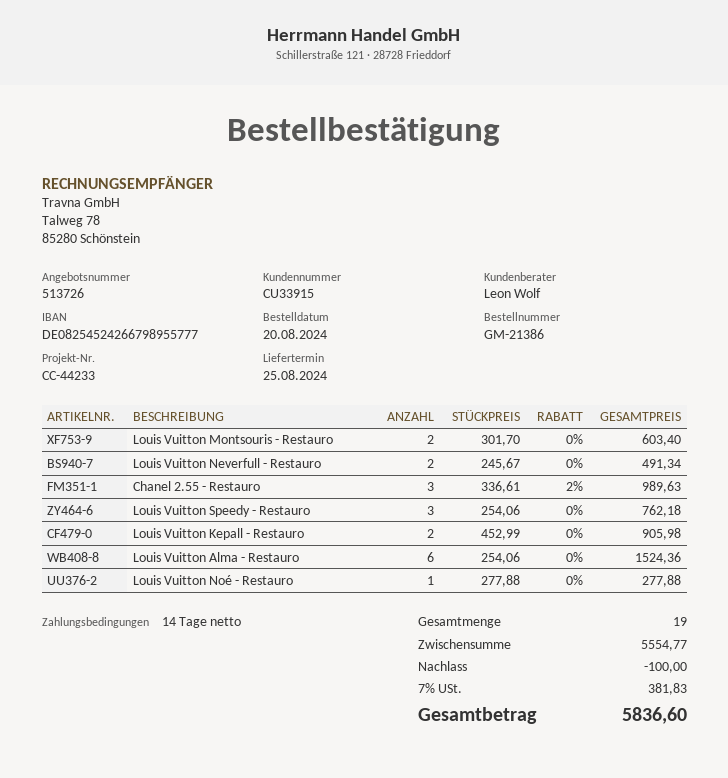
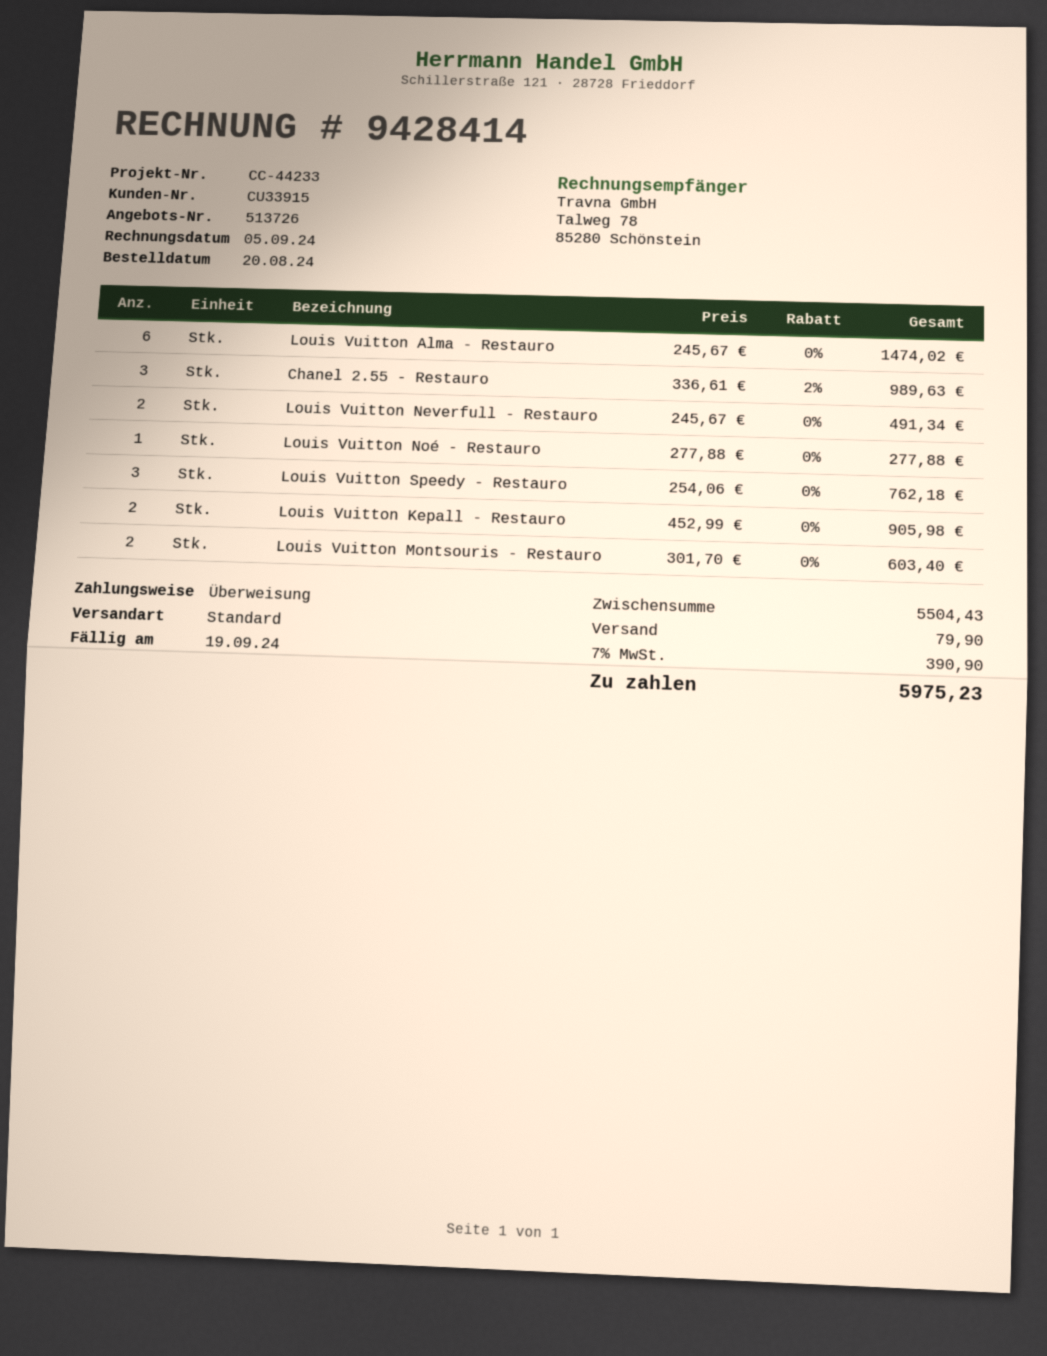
Louis Vuitton Alma - Restauro: 6 x 254.06 = 1524.36 -> 6 x 245.67 = 1474.02
subtotal: 5554.77 -> 5504.43
discount: 100.00 -> none
shipping: none -> 79.90
tax: 7% = 381.83 -> 7% = 390.90
total: 5836.60 -> 5975.23

